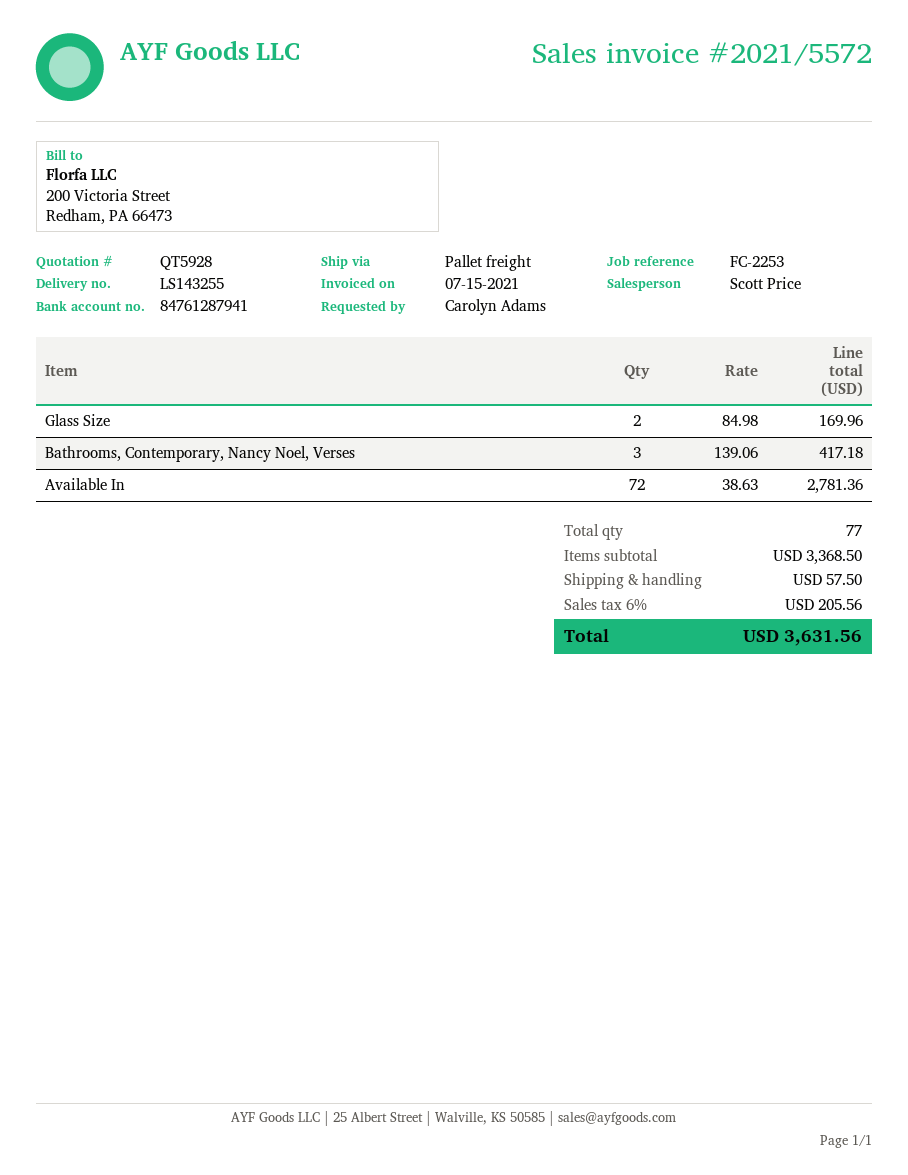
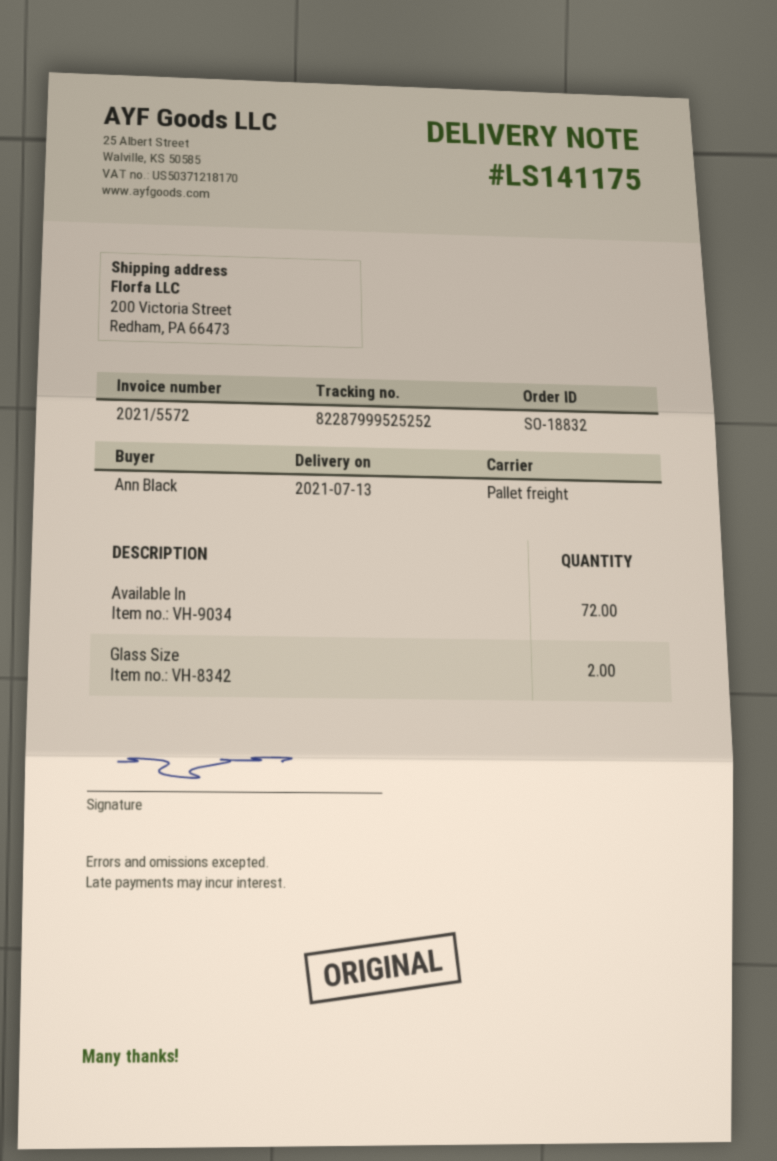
delivery note number: LS143255 -> LS141175
ordered by: Carolyn Adams -> Ann Black
Bathrooms, Contemporary, Nancy Noel, Verses: 3 -> none

